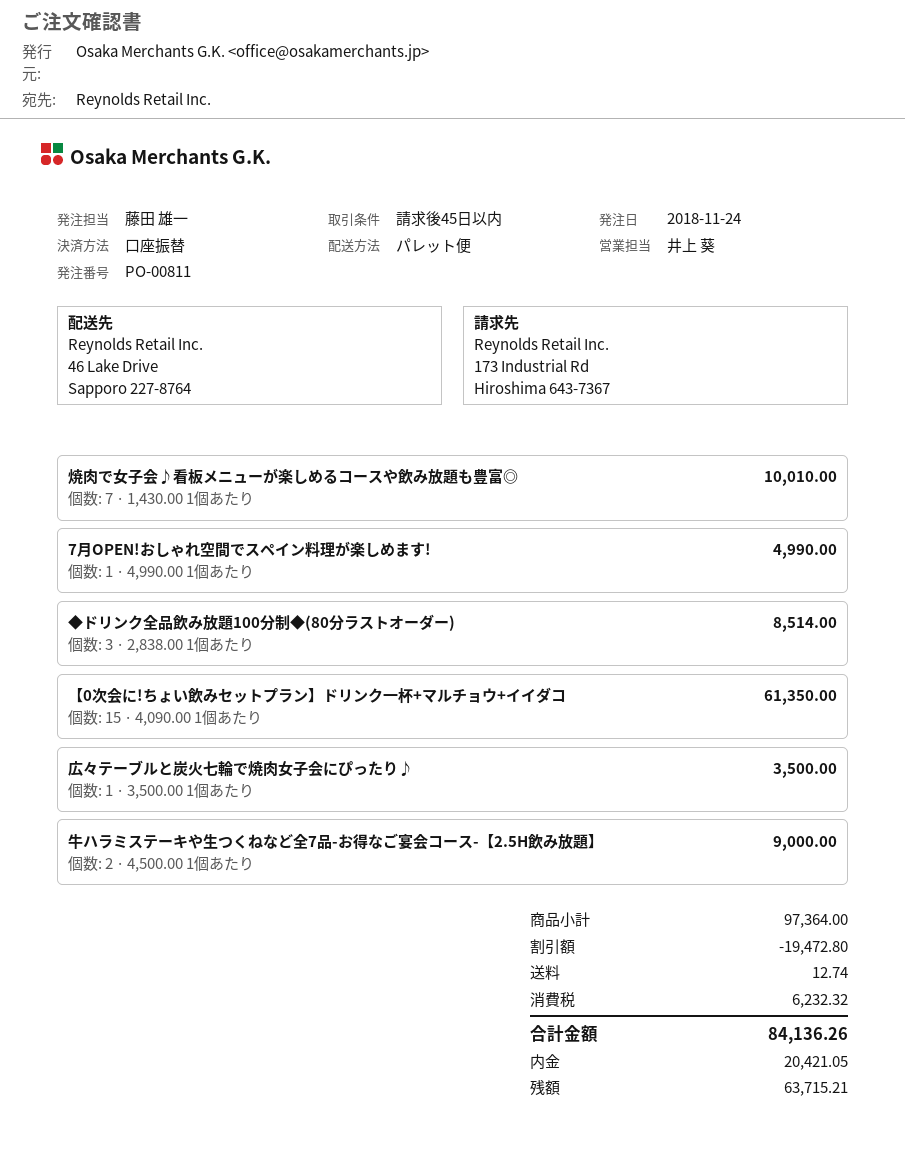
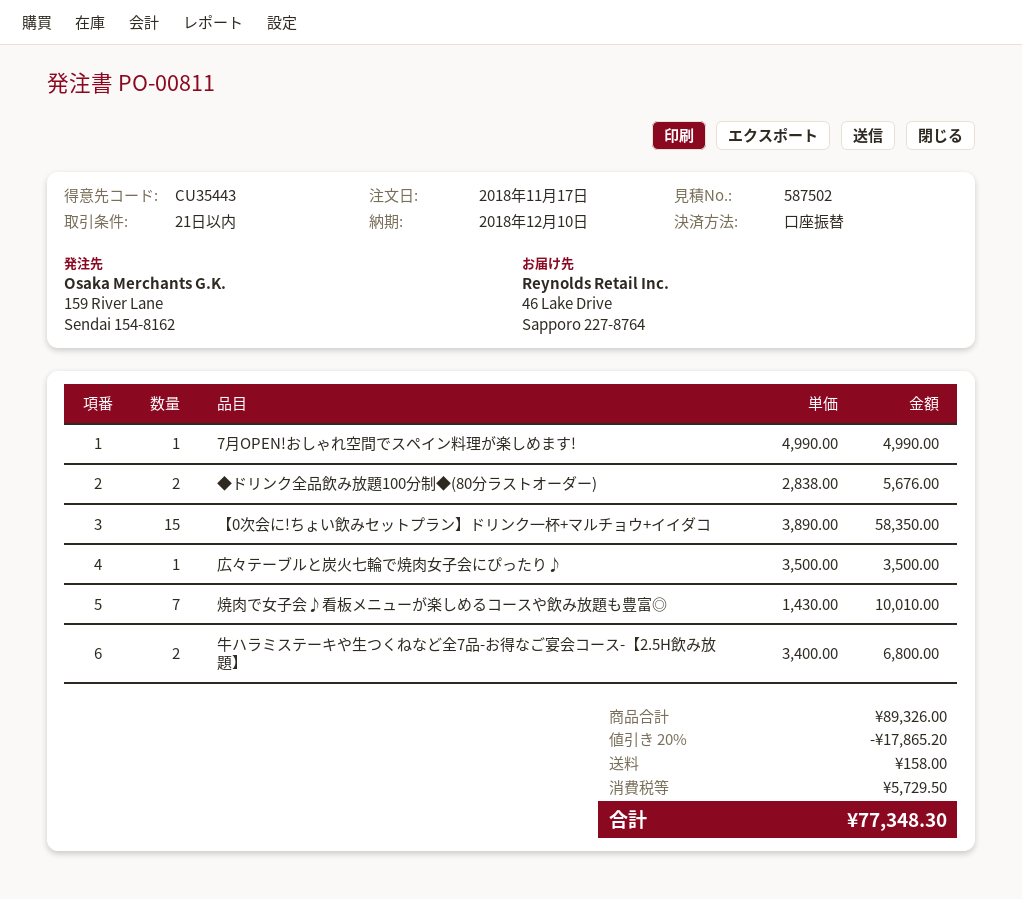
order date: 2018-11-24 -> 2018-11-17
payment terms: 45 days -> 21 days
◆ドリンク全品飲み放題100分制◆(80分ラストオーダー): 3 x 2838.00 = 8514.00 -> 2 x 2838.00 = 5676.00
【0次会に!ちょい飲みセットプラン】ドリンク一杯+マルチョウ+イイダコ: 15 x 4090.00 = 61350.00 -> 15 x 3890.00 = 58350.00
牛ハラミステーキや生つくねなど全7品-お得なご宴会コース-【2.5H飲み放題】: 2 x 4500.00 = 9000.00 -> 2 x 3400.00 = 6800.00
subtotal: 97364.00 -> 89326.00
discount: 19472.80 -> 17865.20
shipping: 12.74 -> 158.00
tax: 6232.32 -> 5729.50
total: 84136.26 -> 77348.30

